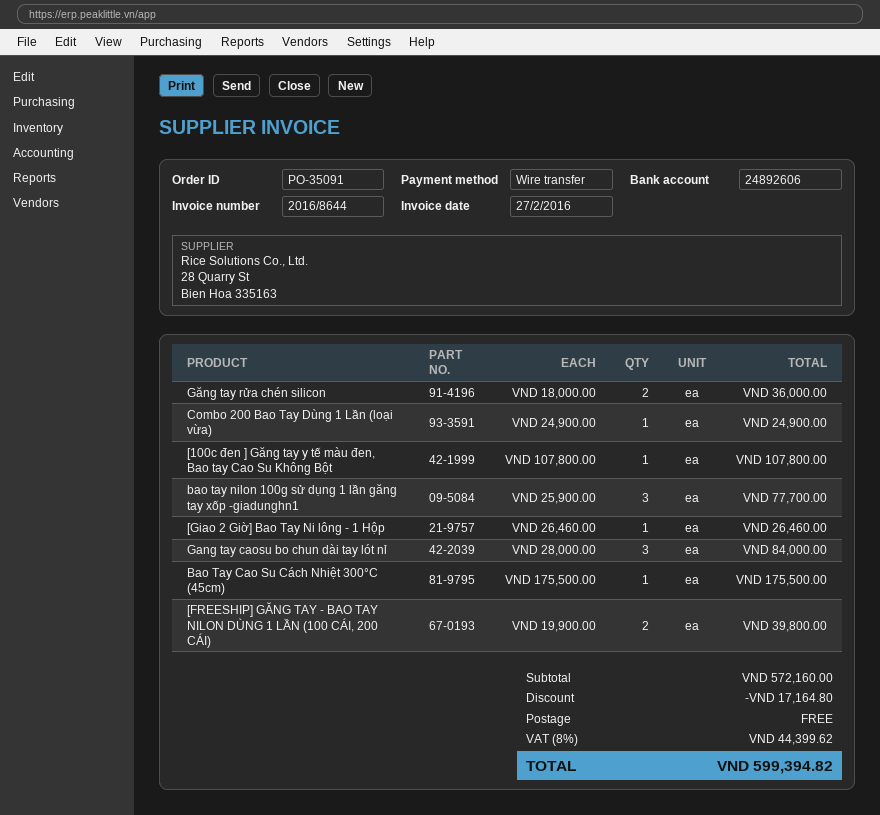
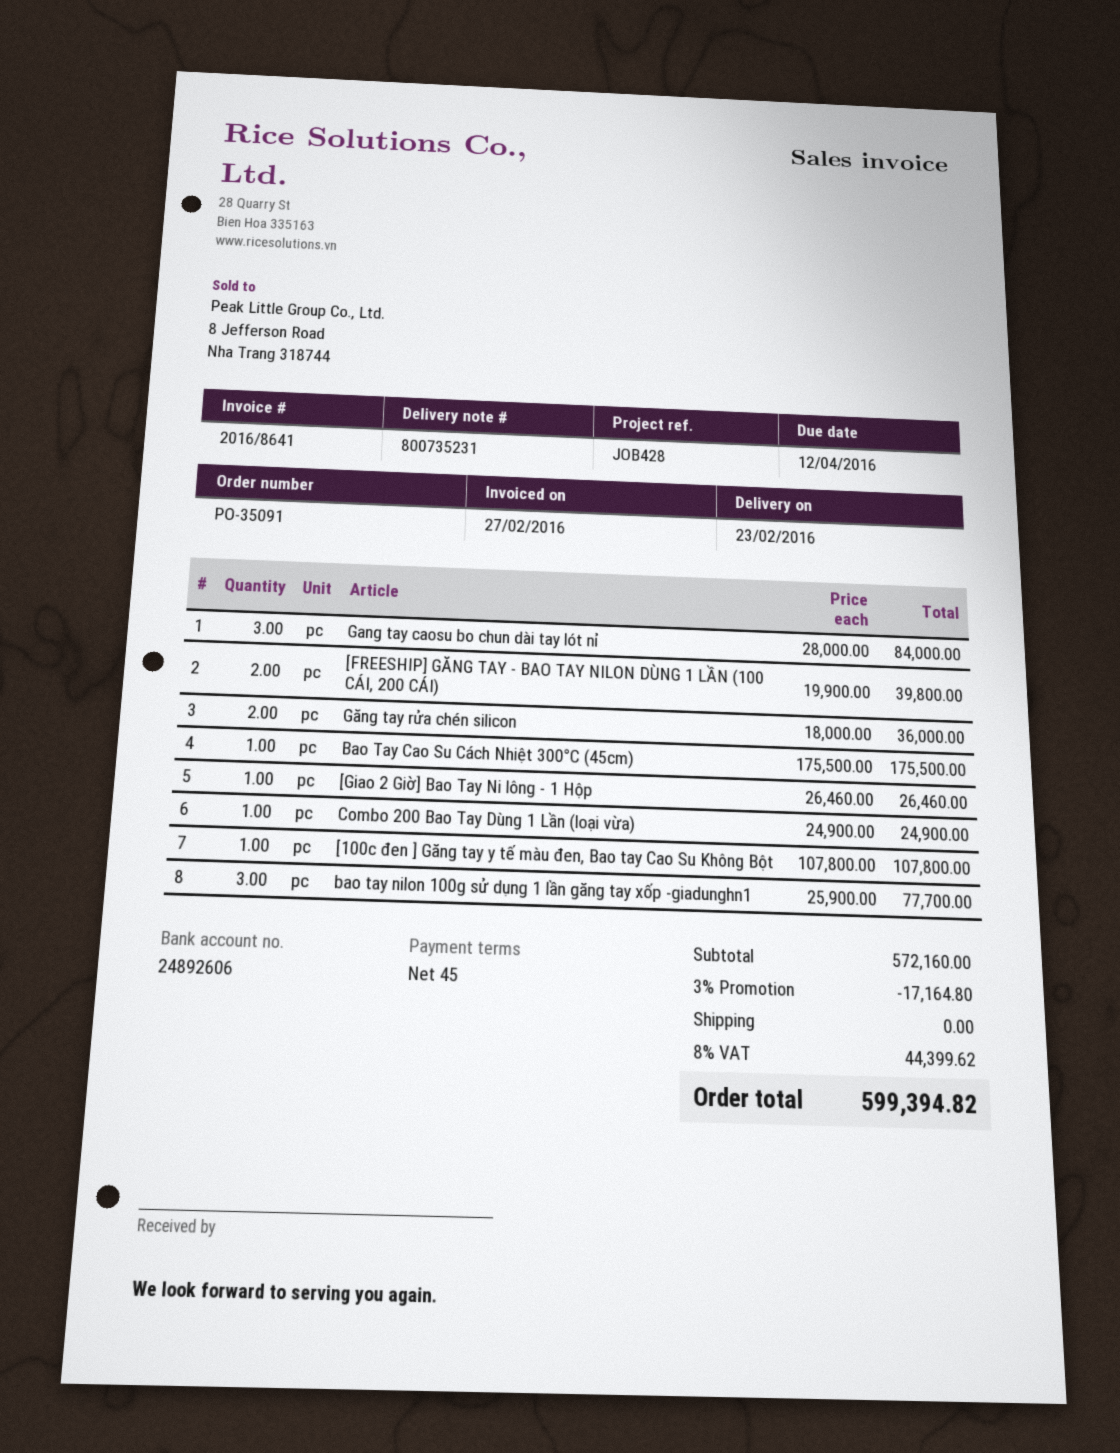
invoice number: 2016/8644 -> 2016/8641

